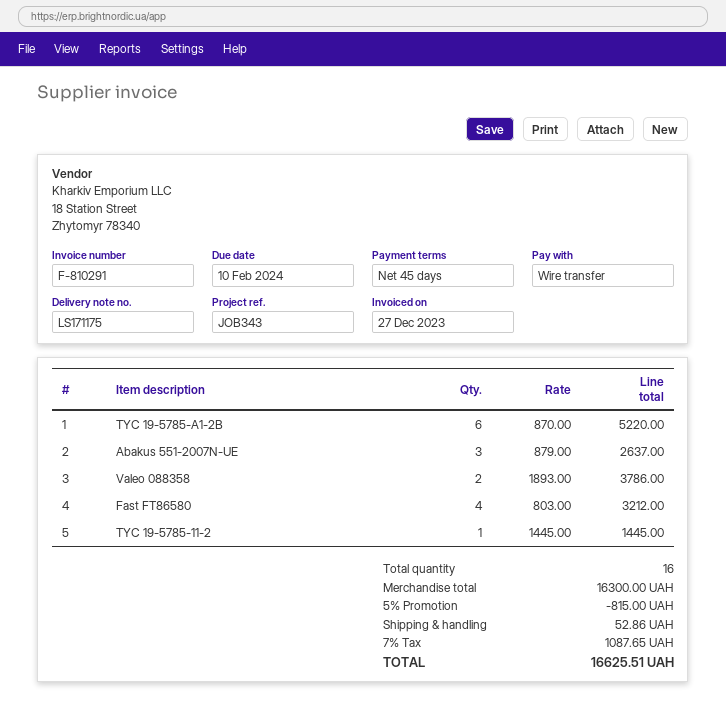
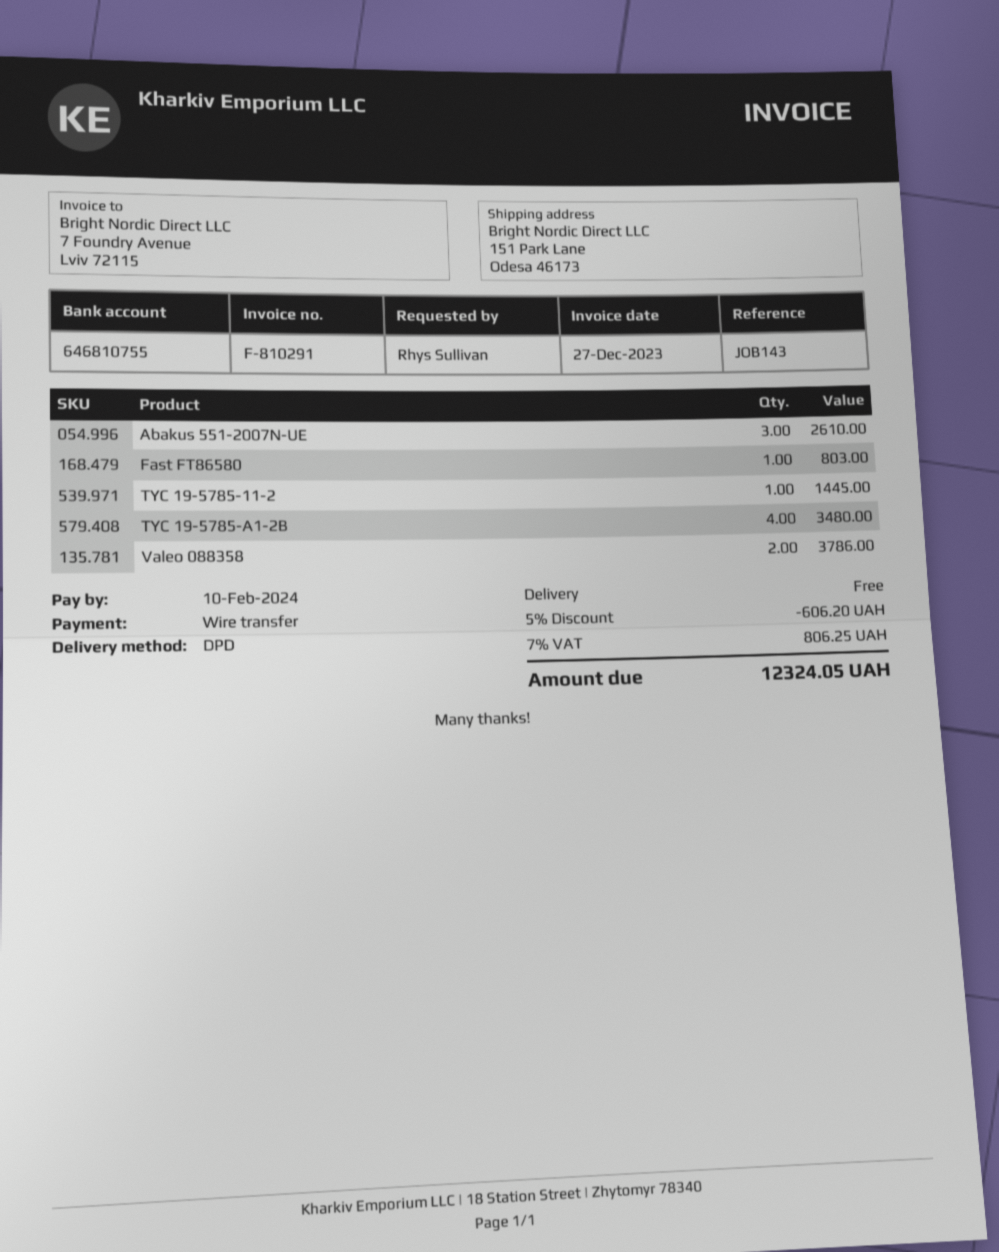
reference: JOB343 -> JOB143
TYC 19-5785-A1-2B: 6 for 5220.00 -> 4 for 3480.00
Abakus 551-2007N-UE: 3 for 2637.00 -> 3 for 2610.00
Fast FT86580: 4 for 3212.00 -> 1 for 803.00
discount: 5% = 815.00 -> 5% = 606.20
shipping: 52.86 -> 0.00
tax: 7% = 1087.65 -> 7% = 806.25
total: 16625.51 -> 12324.05

